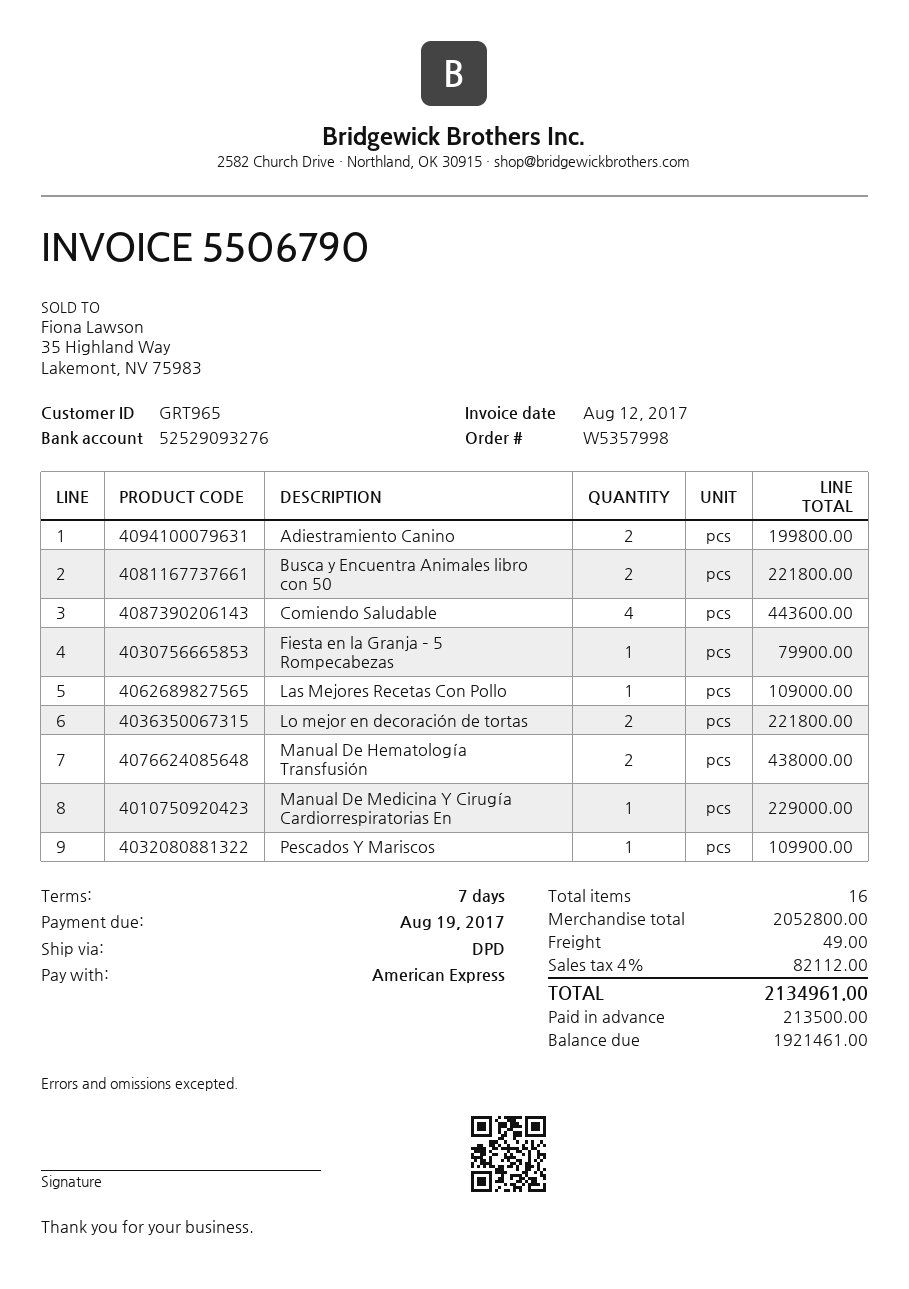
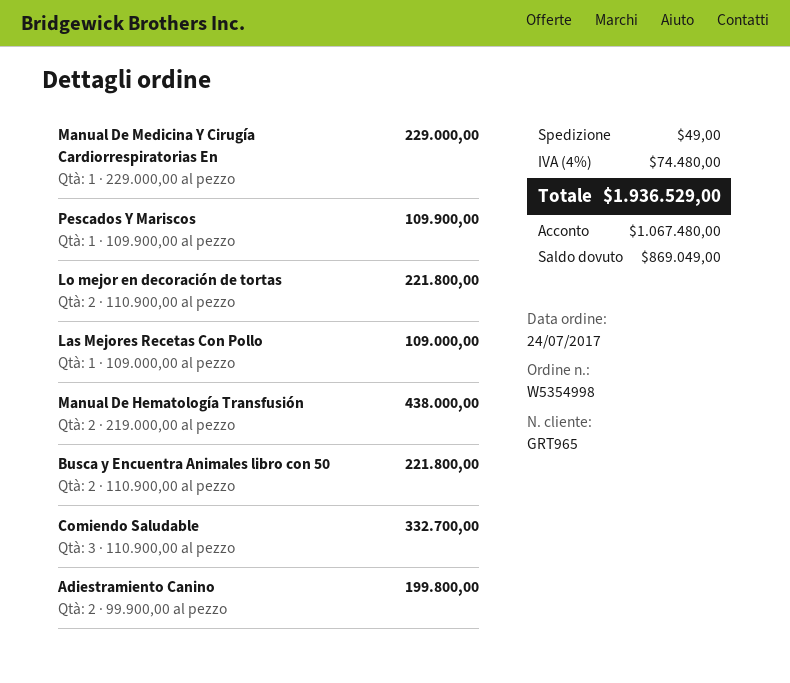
order number: W5357998 -> W5354998
Comiendo Saludable: 4 for 443600.00 -> 3 for 332700.00
Fiesta en la Granja – 5 Rompecabezas: 1 for 79900.00 -> none
tax: 4% = 82112.00 -> 4% = 74480.00
total: 2134961.00 -> 1936529.00
deposit: 213500.00 -> 1067480.00
balance: 1921461.00 -> 869049.00

